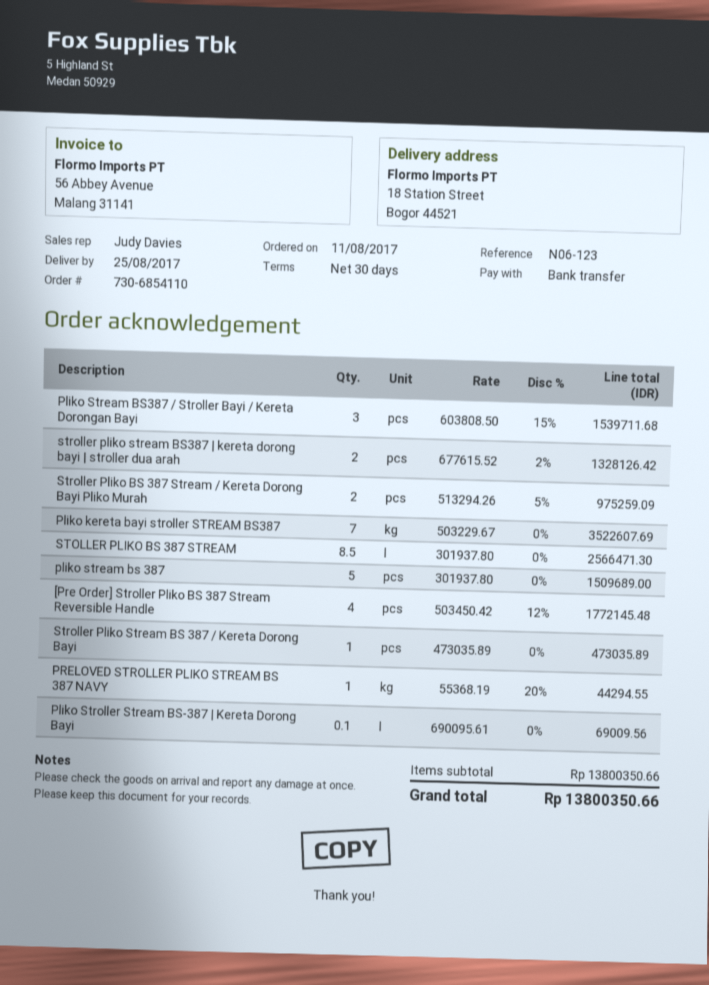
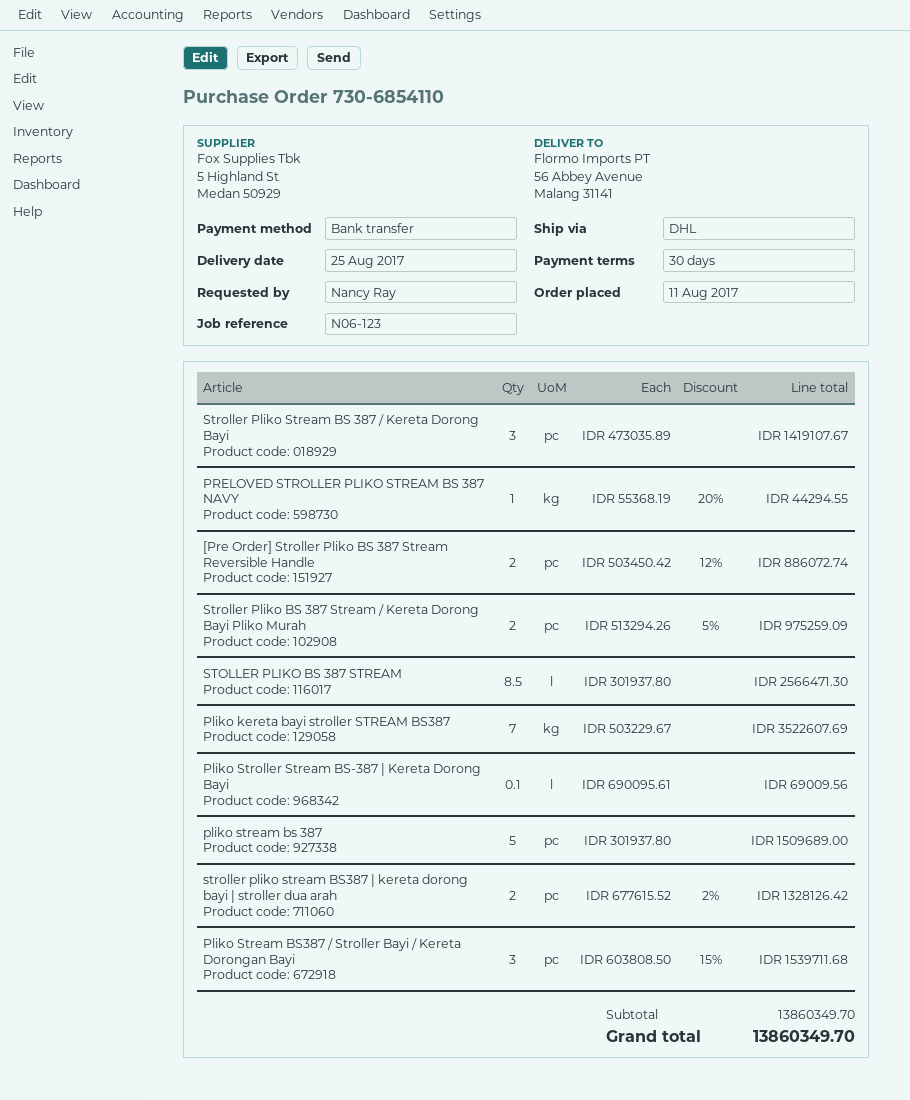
ship to: 18 Station Street, Bogor 44521 -> 56 Abbey Avenue, Malang 31141
[Pre Order] Stroller Pliko BS 387 Stream Reversible Handle: 4 x 503450.42 - 12% = 1772145.48 -> 2 x 503450.42 - 12% = 886072.74
Stroller Pliko Stream BS 387 / Kereta Dorong Bayi: 1 x 473035.89 = 473035.89 -> 3 x 473035.89 = 1419107.67
subtotal: 13800350.66 -> 13860349.70
total: 13800350.66 -> 13860349.70

